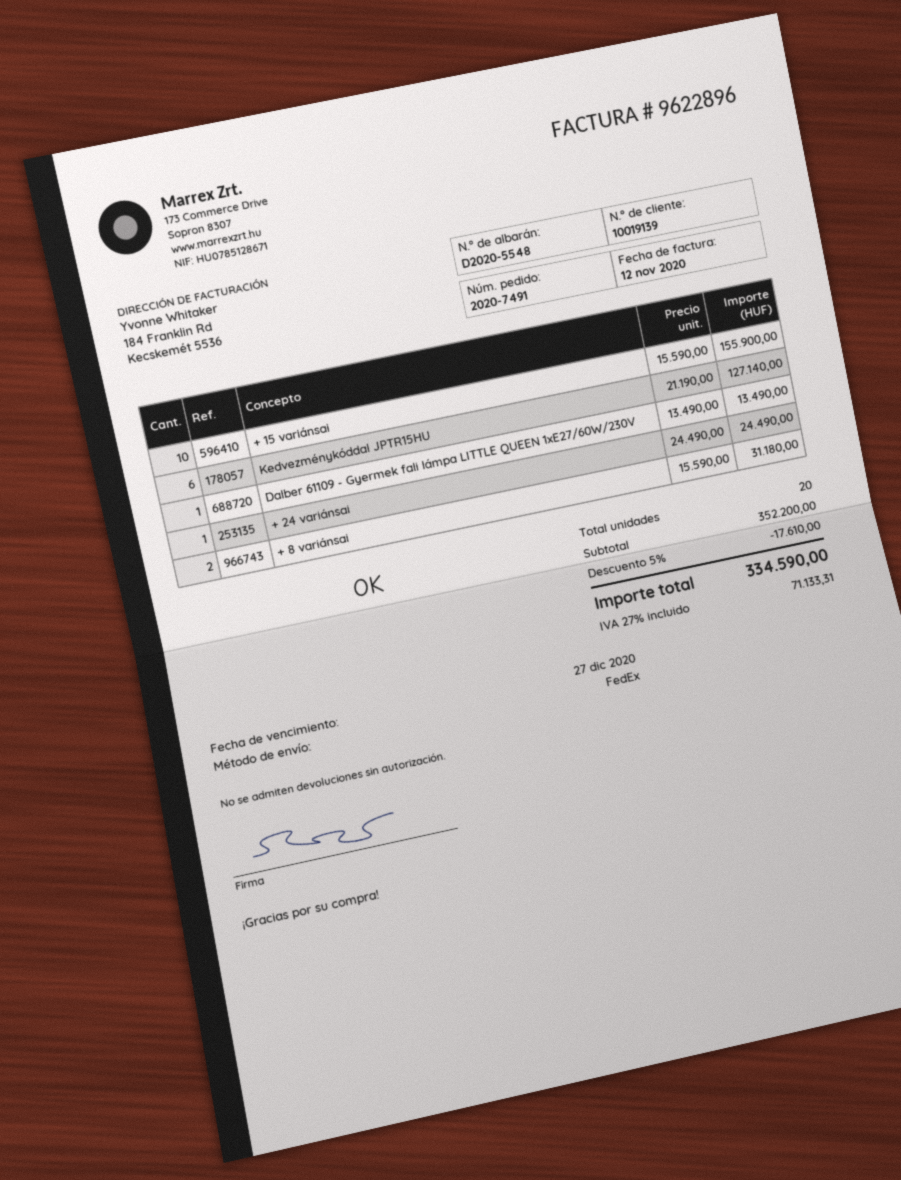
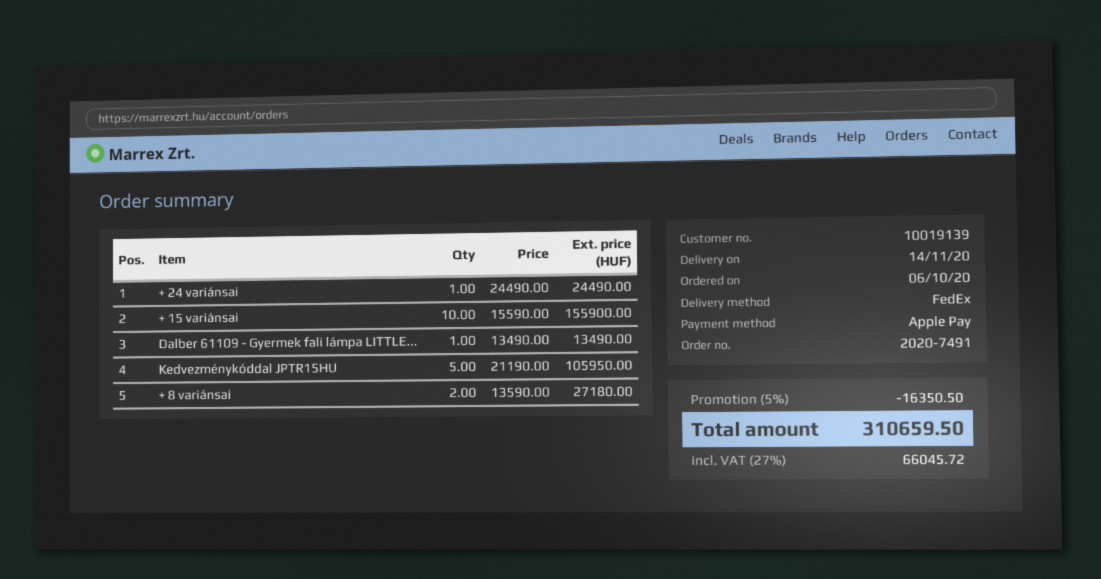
Kedvezménykóddal JPTR15HU: 6 x 21190.00 = 127140.00 -> 5 x 21190.00 = 105950.00
+ 8 variánsai: 2 x 15590.00 = 31180.00 -> 2 x 13590.00 = 27180.00
discount: 5% = 17610.00 -> 5% = 16350.50
tax: 27% = 71133.31 -> 27% = 66045.72
total: 334590.00 -> 310659.50

